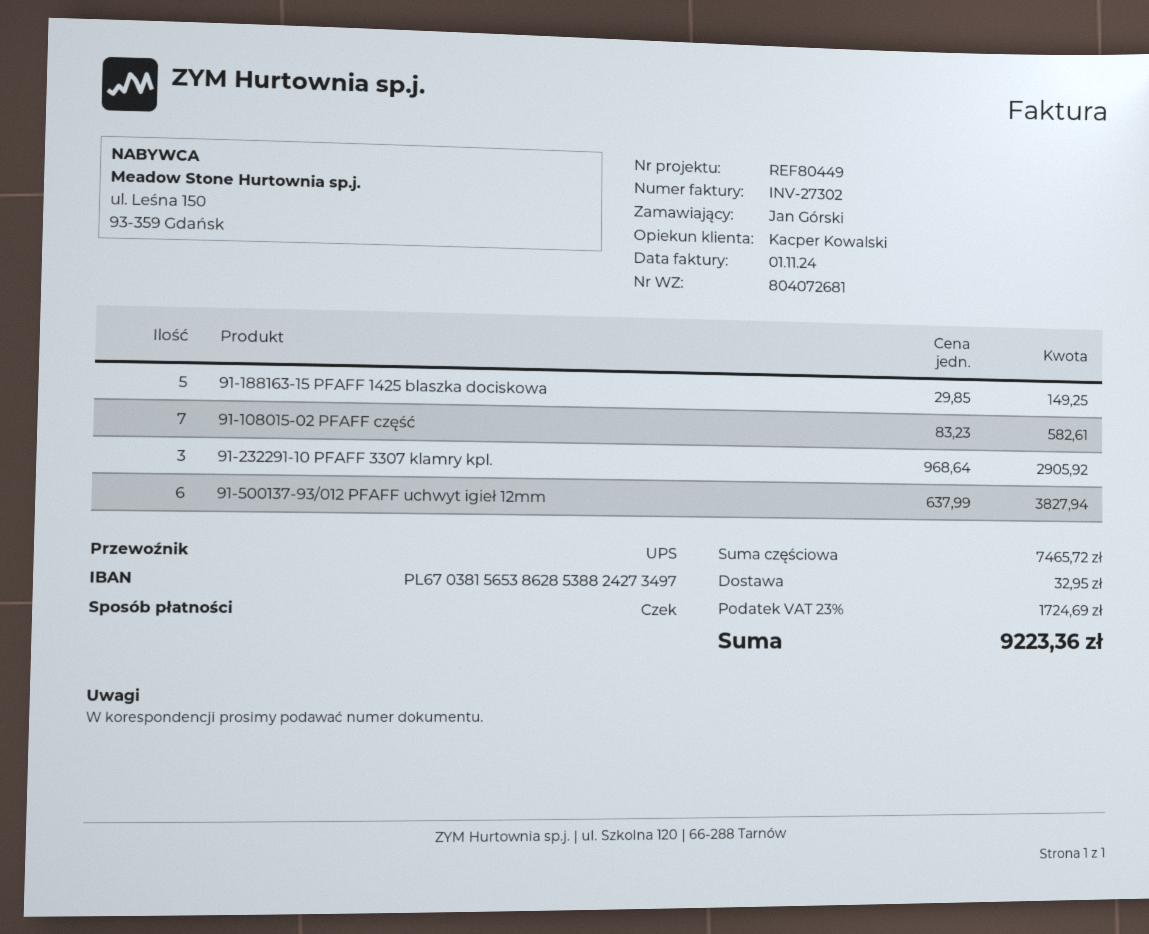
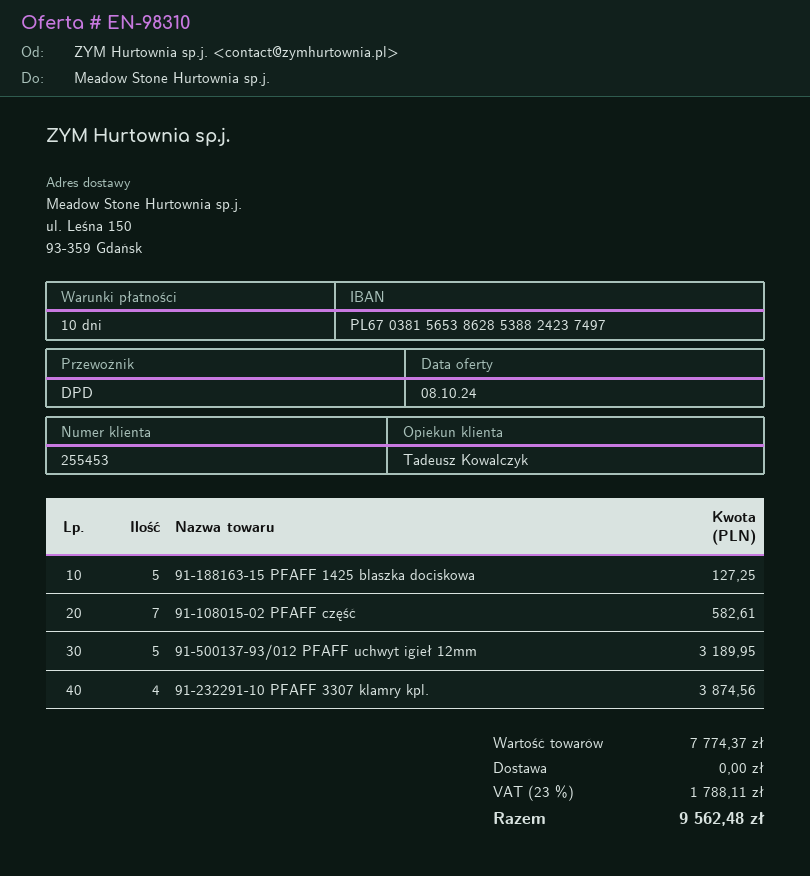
sales rep: Kacper Kowalski -> Tadeusz Kowalczyk
bank account: PL67038156538628538824273497 -> PL67038156538628538824237497
shipping method: UPS -> DPD
91-188163-15 PFAFF 1425 blaszka dociskowa: 5 for 149.25 -> 5 for 127.25
91-232291-10 PFAFF 3307 klamry kpl.: 3 for 2905.92 -> 4 for 3874.56
91-500137-93/012 PFAFF uchwyt igieł 12mm: 6 for 3827.94 -> 5 for 3189.95
subtotal: 7465.72 -> 7774.37
shipping: 32.95 -> 0.00
tax: 23% = 1724.69 -> 23% = 1788.11
total: 9223.36 -> 9562.48

